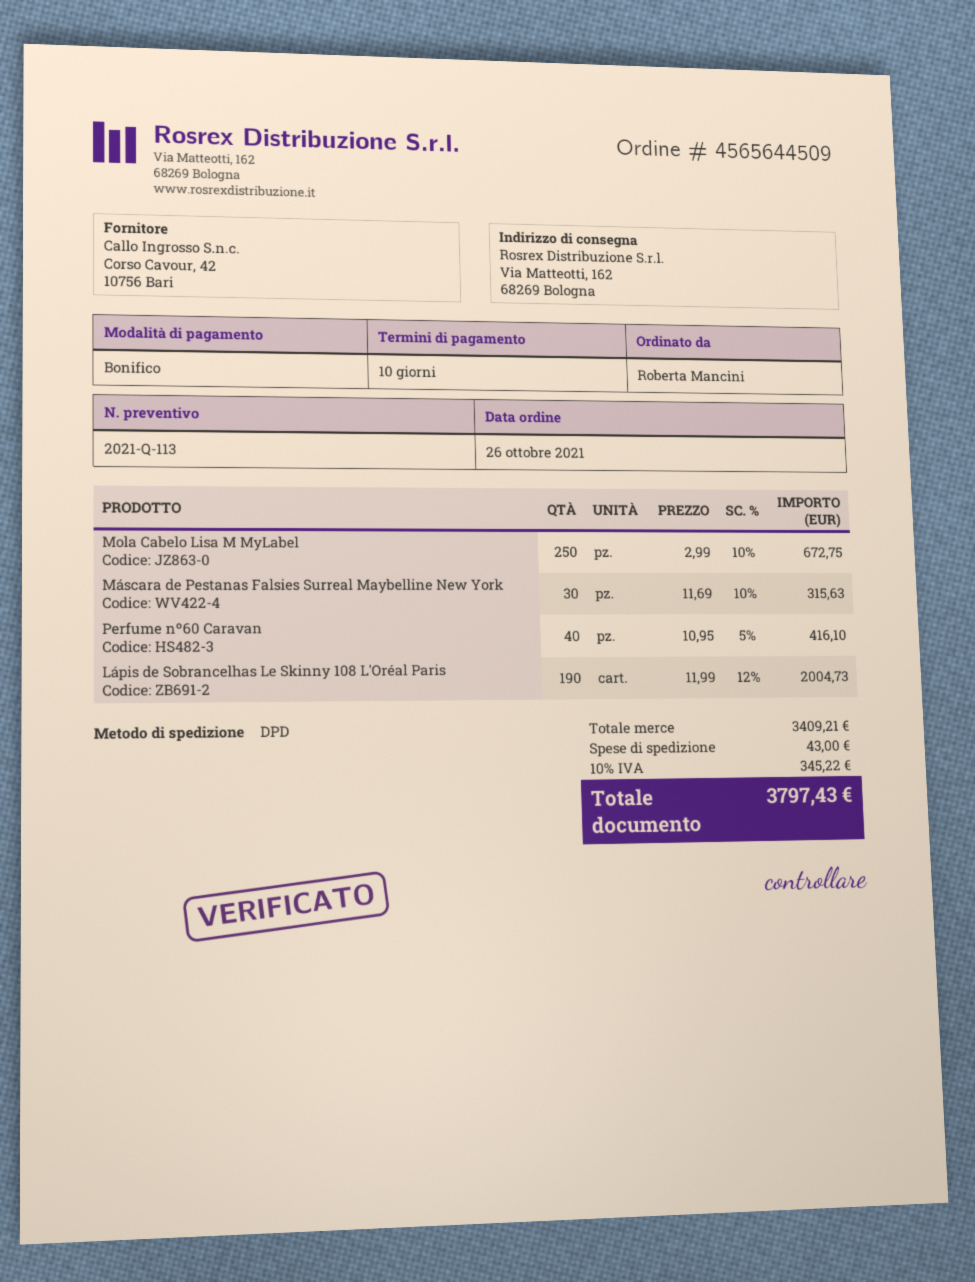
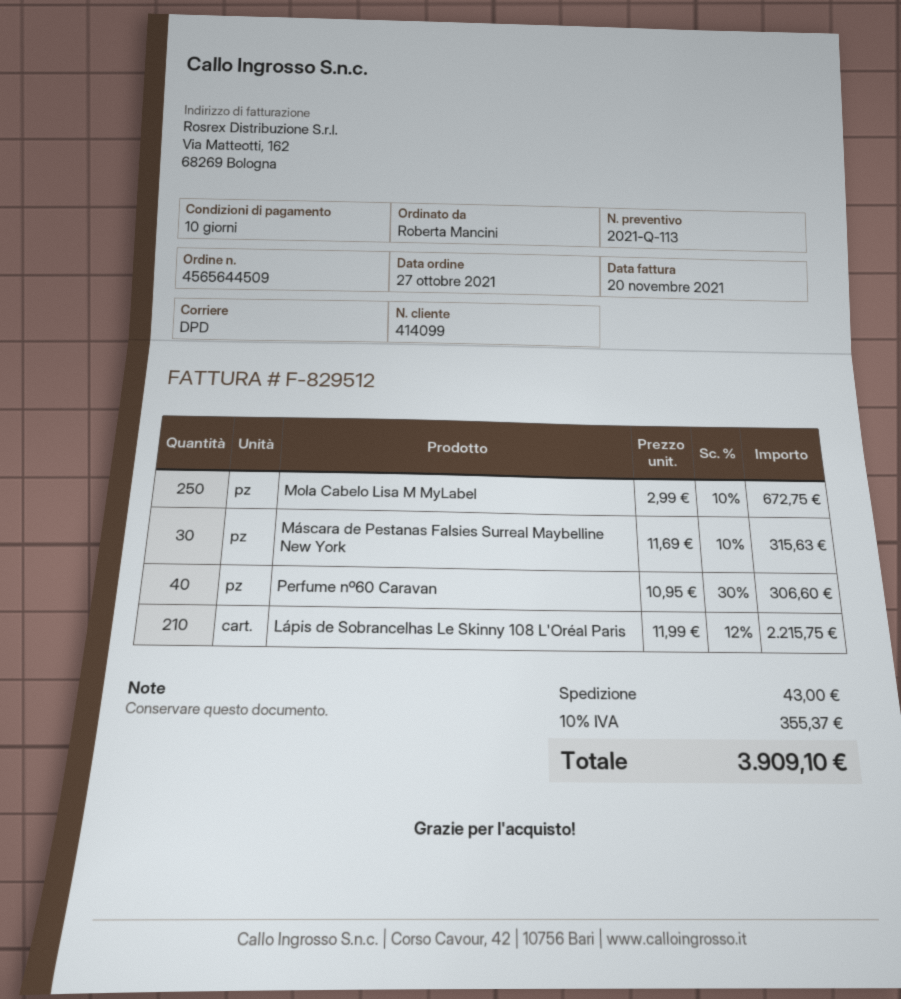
order date: 2021-10-26 -> 2021-10-27
Perfume nº60 Caravan: 40 x 10.95 - 5% = 416.10 -> 40 x 10.95 - 30% = 306.60
Lápis de Sobrancelhas Le Skinny 108 L'Oréal Paris: 190 x 11.99 - 12% = 2004.73 -> 210 x 11.99 - 12% = 2215.75
tax: 10% = 345.22 -> 10% = 355.37
total: 3797.43 -> 3909.10

